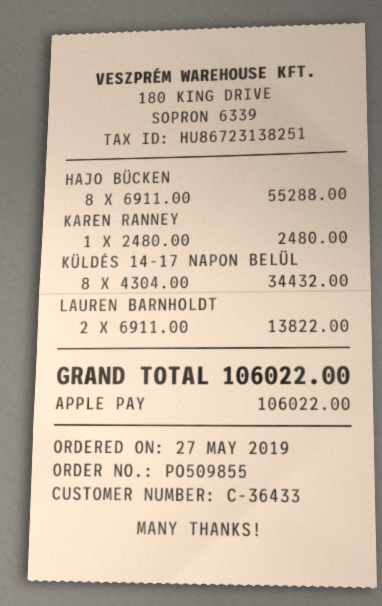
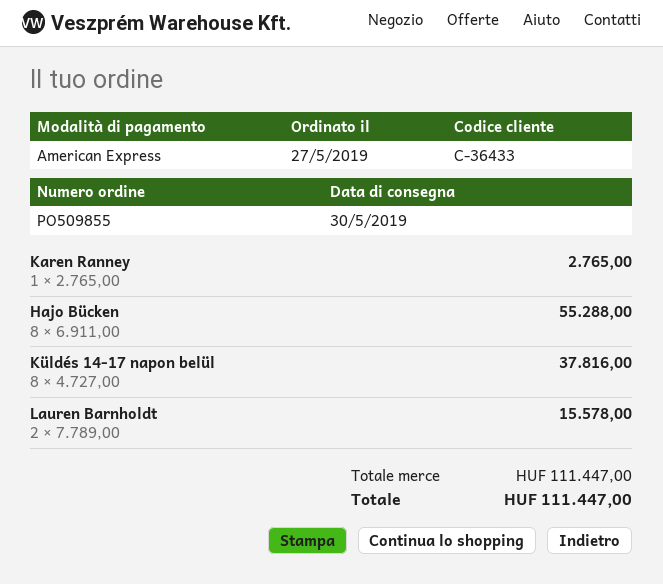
payment method: Apple Pay -> American Express
KAREN RANNEY: 1 x 2480.00 = 2480.00 -> 1 x 2765.00 = 2765.00
KÜLDÉS 14-17 NAPON BELÜL: 8 x 4304.00 = 34432.00 -> 8 x 4727.00 = 37816.00
LAUREN BARNHOLDT: 2 x 6911.00 = 13822.00 -> 2 x 7789.00 = 15578.00
total: 106022.00 -> 111447.00

